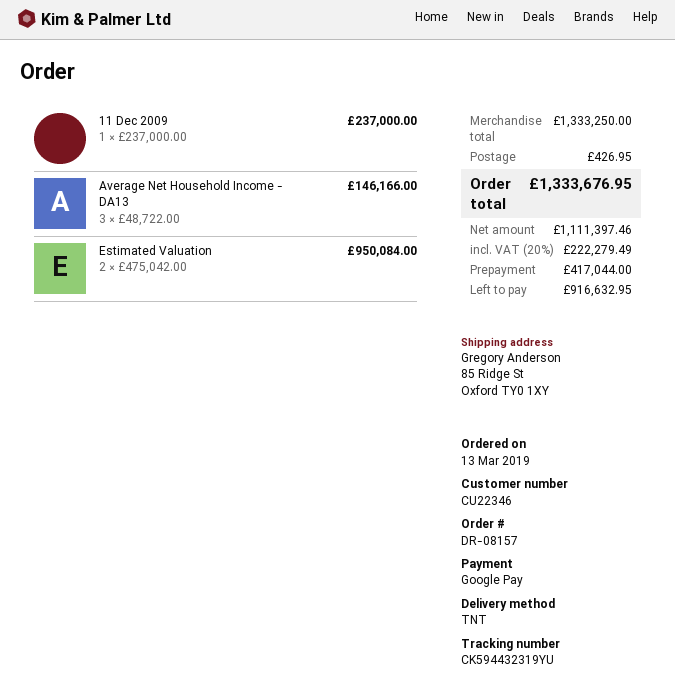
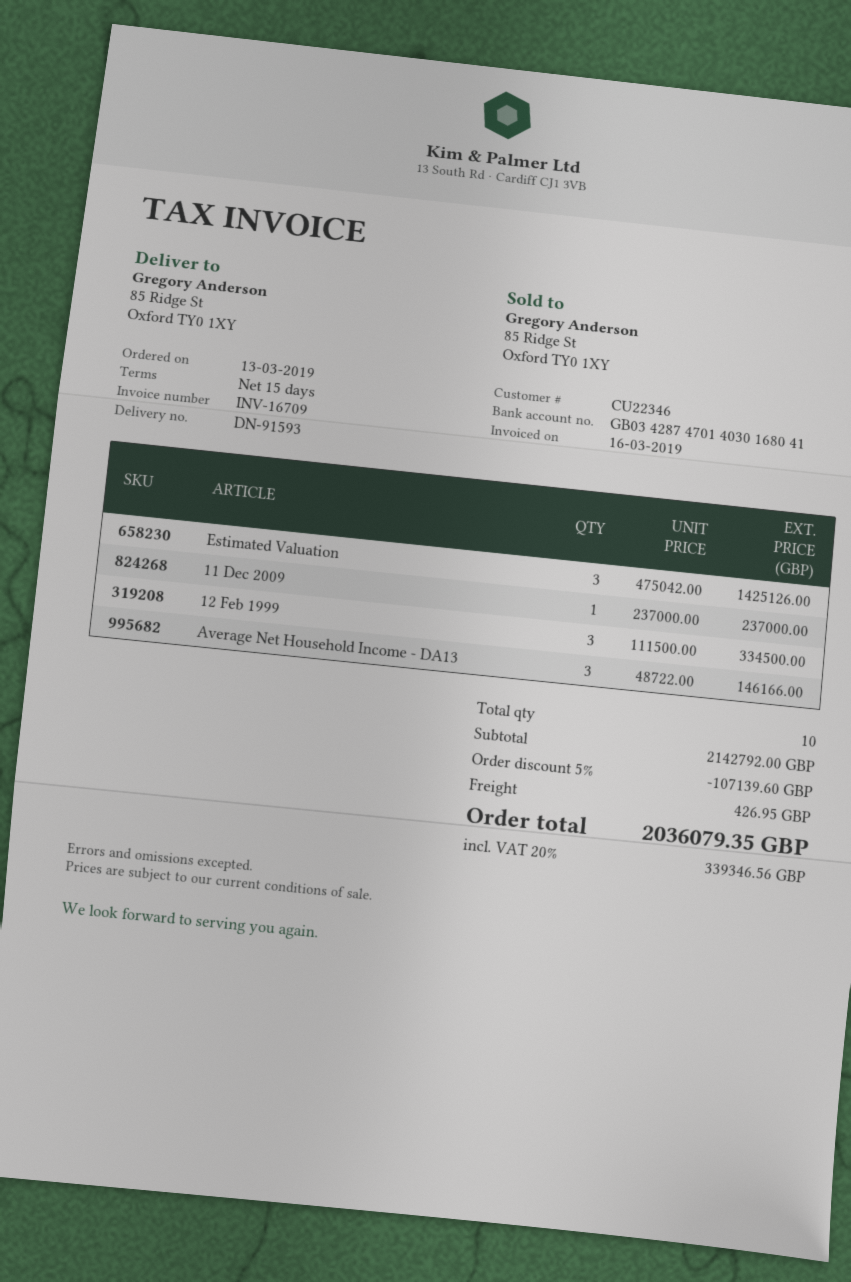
Estimated Valuation: 2 x 475042.00 = 950084.00 -> 3 x 475042.00 = 1425126.00
12 Feb 1999: none -> 3 x 111500.00 = 334500.00
subtotal: 1333250.00 -> 2142792.00
discount: none -> 5% = 107139.60
tax: 20% = 222279.49 -> 20% = 339346.56
total: 1333676.95 -> 2036079.35

